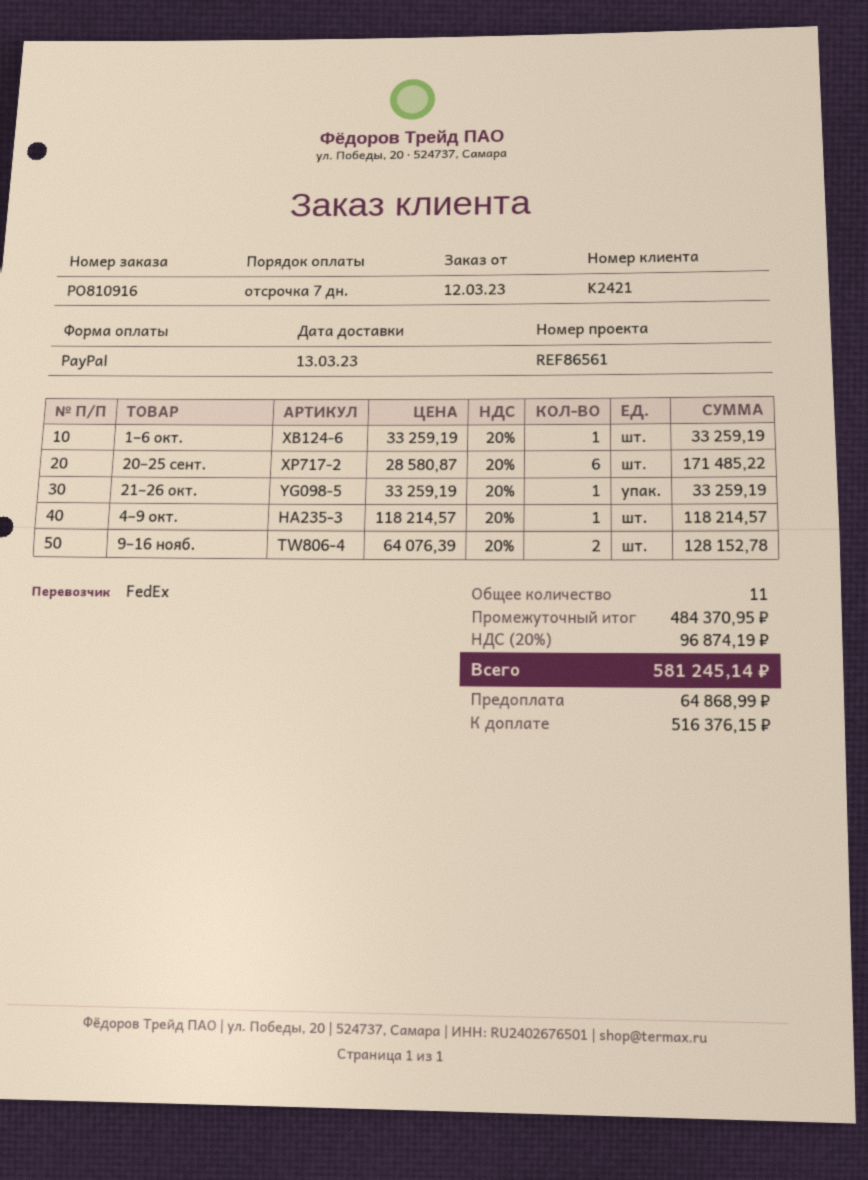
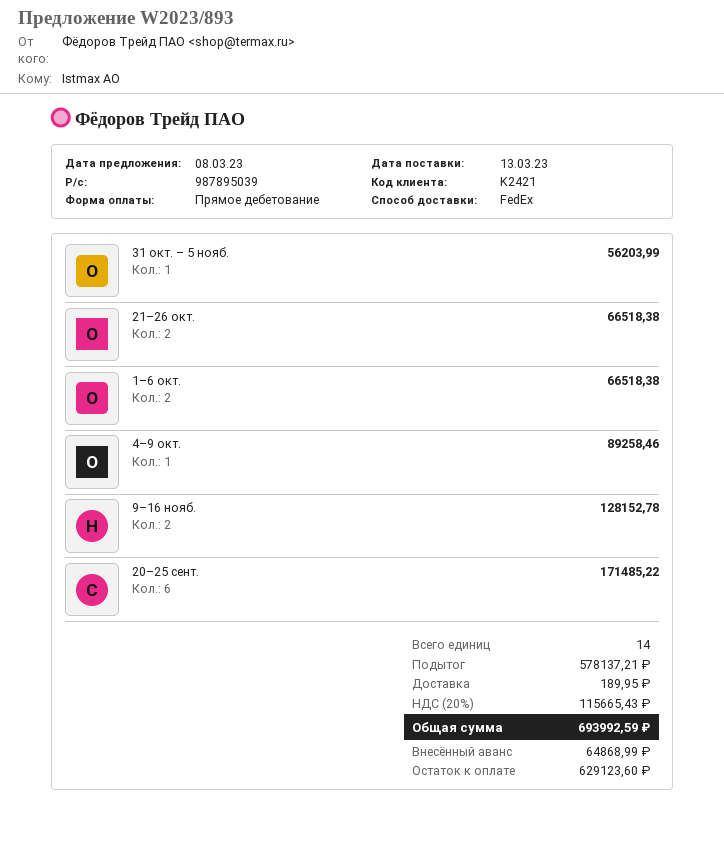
payment method: PayPal -> direct debit
1–6 окт.: 1 for 33259.19 -> 2 for 66518.38
21–26 окт.: 1 for 33259.19 -> 2 for 66518.38
4–9 окт.: 1 for 118214.57 -> 1 for 89258.46
31 окт. – 5 нояб.: none -> 1 for 56203.99
total quantity: 11 -> 14
subtotal: 484370.95 -> 578137.21
shipping: none -> 189.95
tax: 20% = 96874.19 -> 20% = 115665.43
total: 581245.14 -> 693992.59
balance: 516376.15 -> 629123.60

